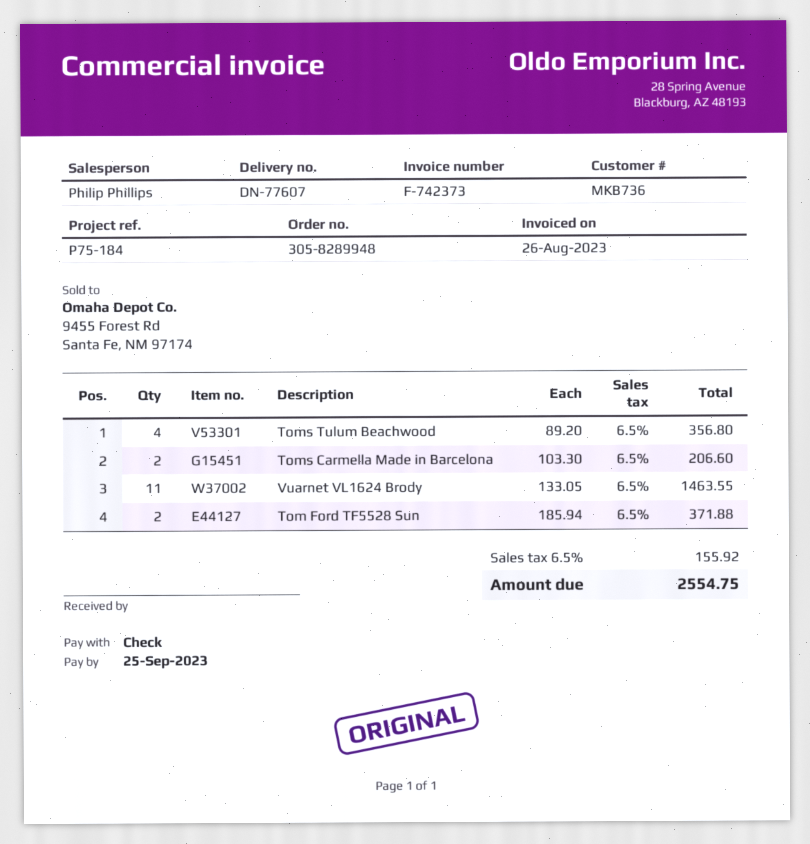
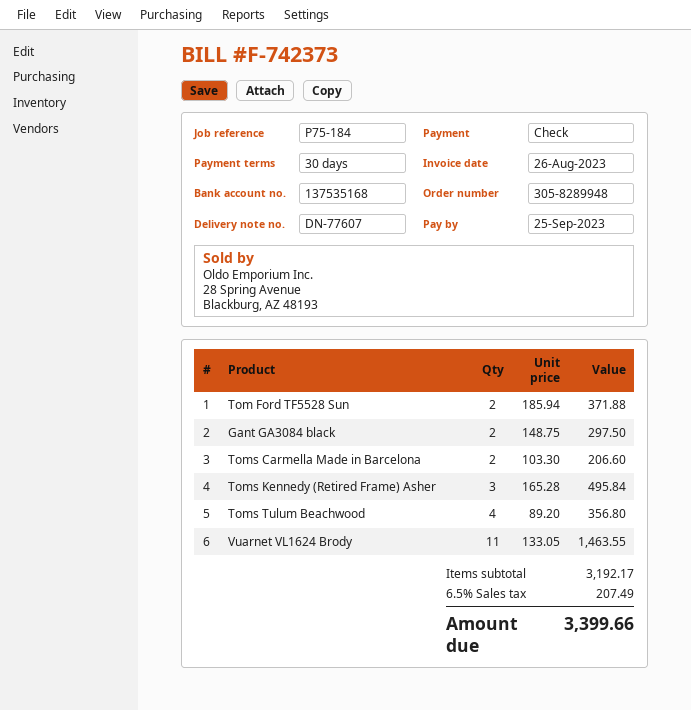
Gant GA3084 black: none -> 2 x 148.75 = 297.50
Toms Kennedy (Retired Frame) Asher: none -> 3 x 165.28 = 495.84
tax: 6.5% = 155.92 -> 6.5% = 207.49
total: 2554.75 -> 3399.66

